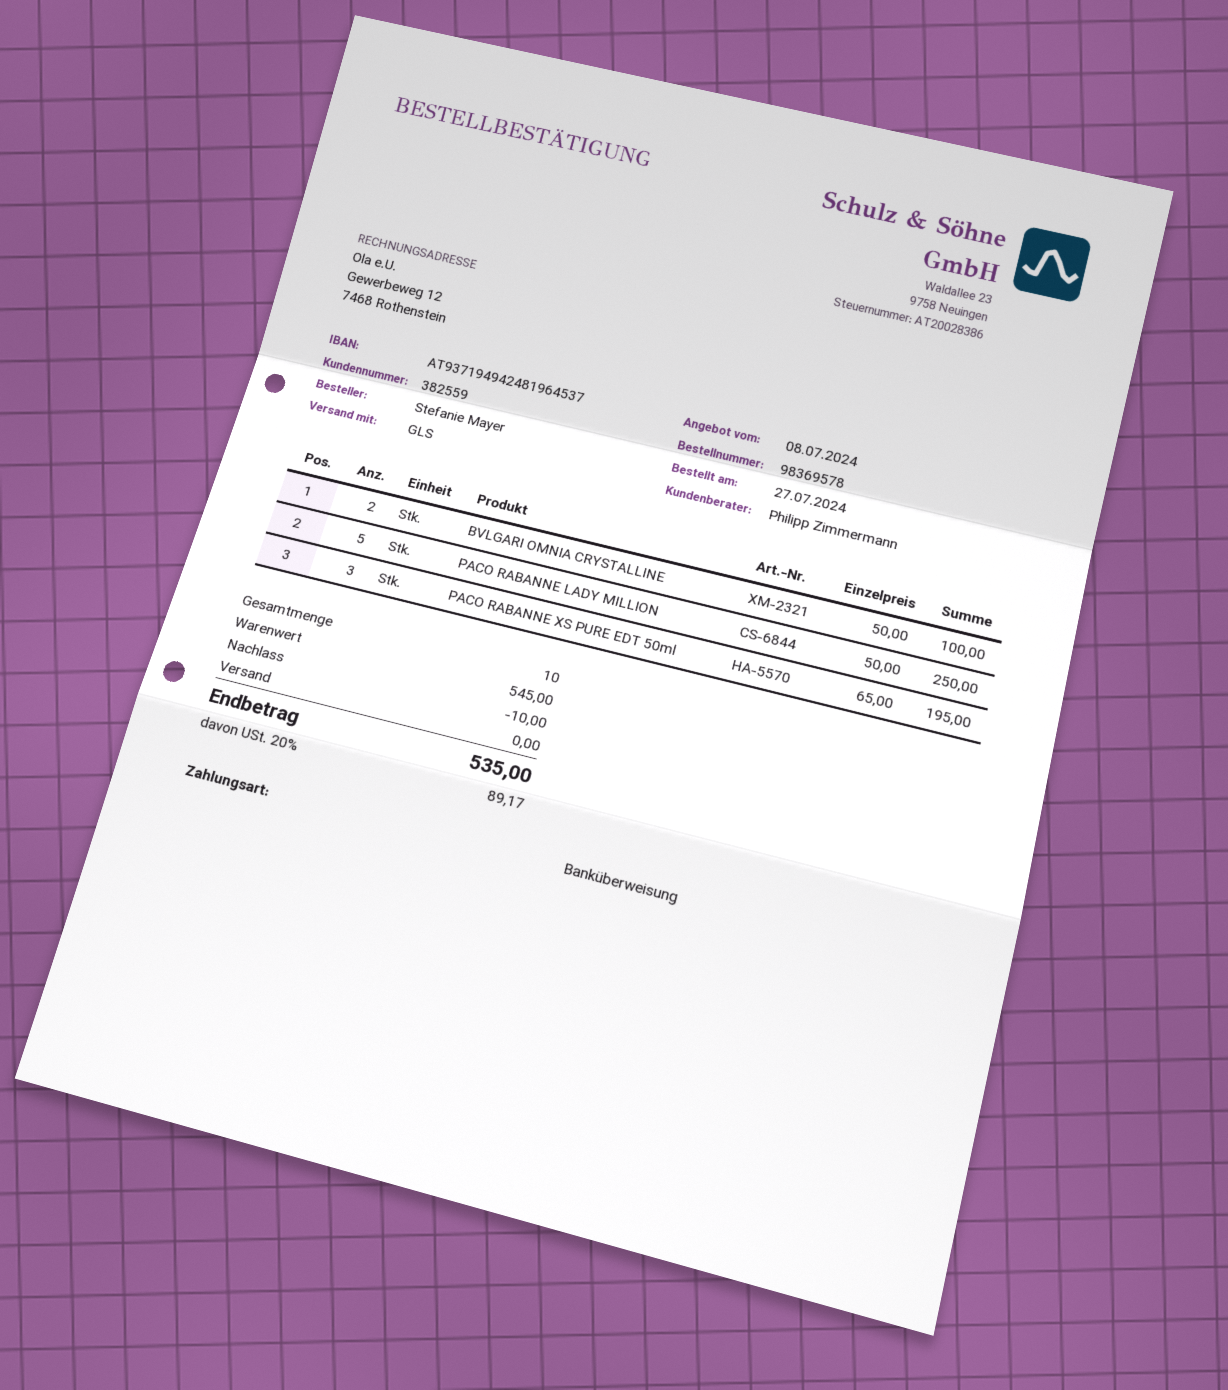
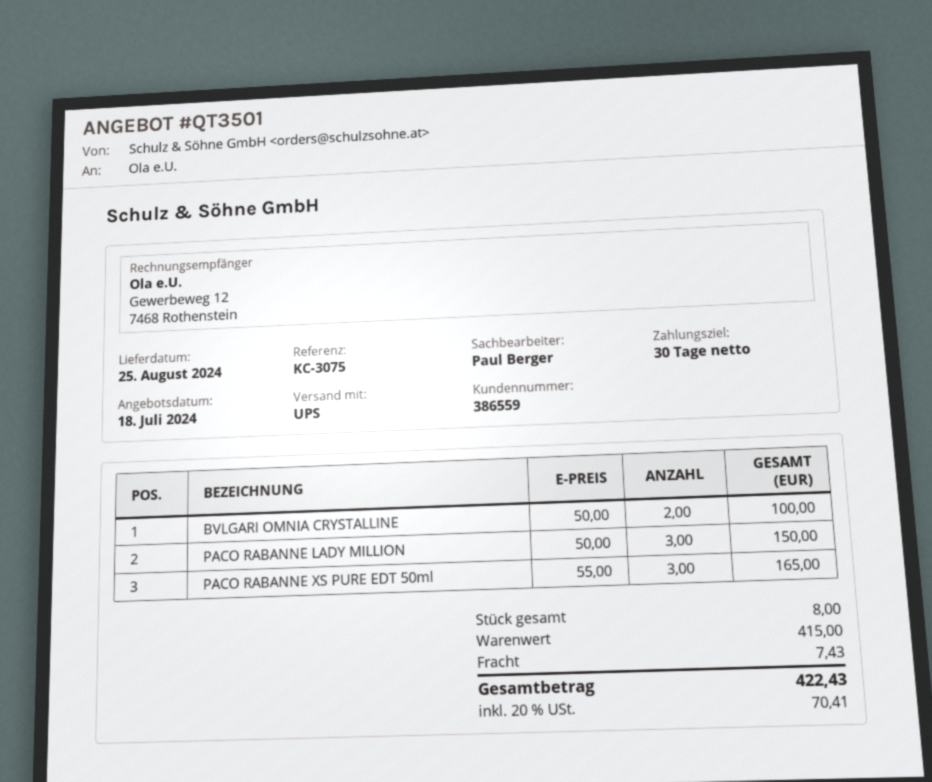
quote date: 2024-07-08 -> 2024-07-18
customer number: 382559 -> 386559
sales rep: Philipp Zimmermann -> Paul Berger
shipping method: GLS -> UPS
PACO RABANNE LADY MILLION: 5 x 50.00 = 250.00 -> 3 x 50.00 = 150.00
PACO RABANNE XS PURE EDT 50ml: 3 x 65.00 = 195.00 -> 3 x 55.00 = 165.00
total quantity: 10 -> 8
subtotal: 545.00 -> 415.00
discount: 10.00 -> none
shipping: 0.00 -> 7.43
tax: 20% = 89.17 -> 20% = 70.41
total: 535.00 -> 422.43

